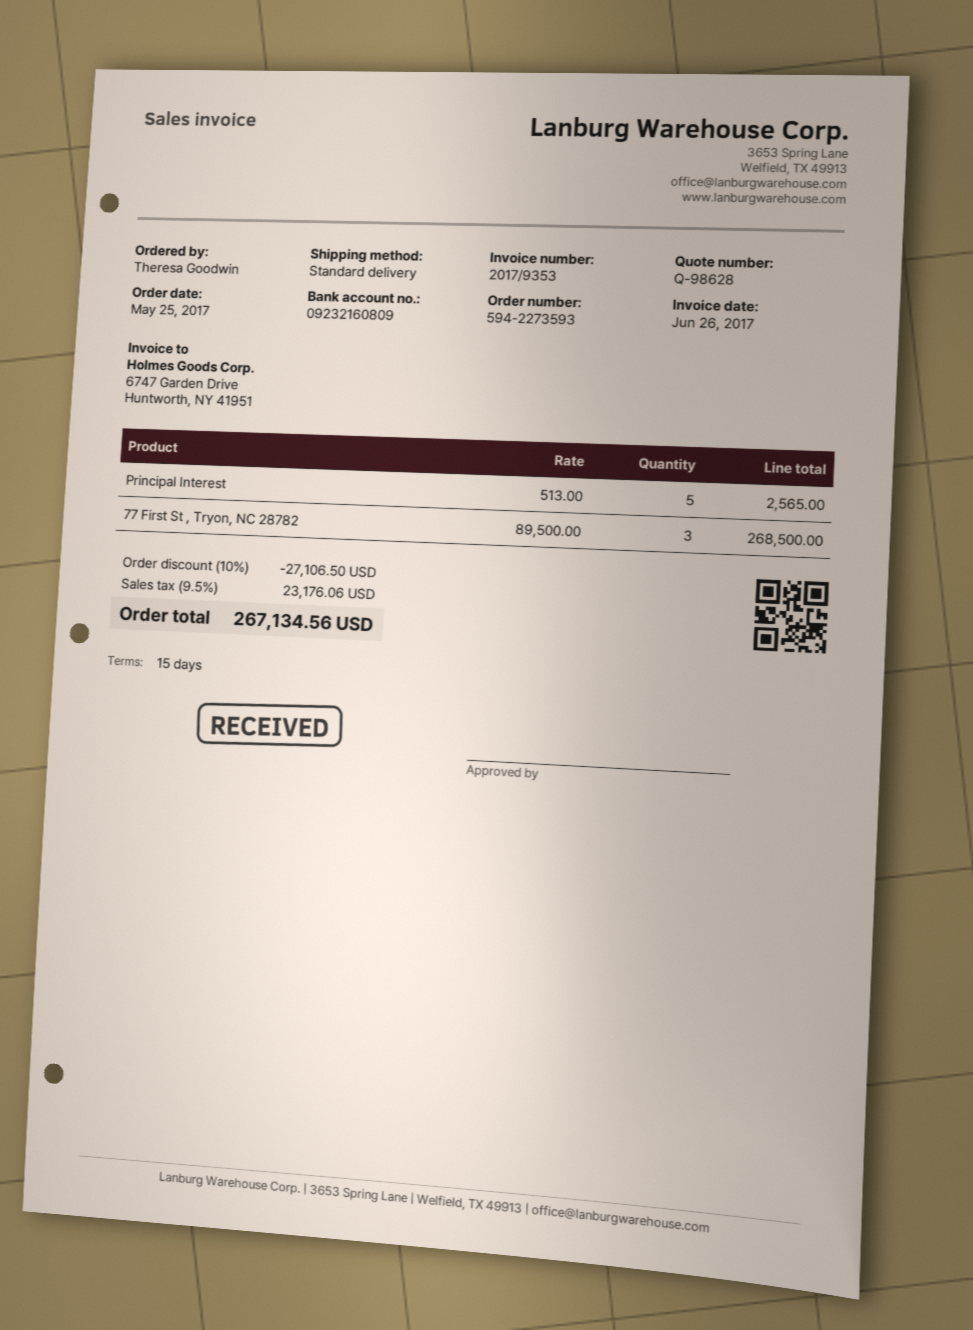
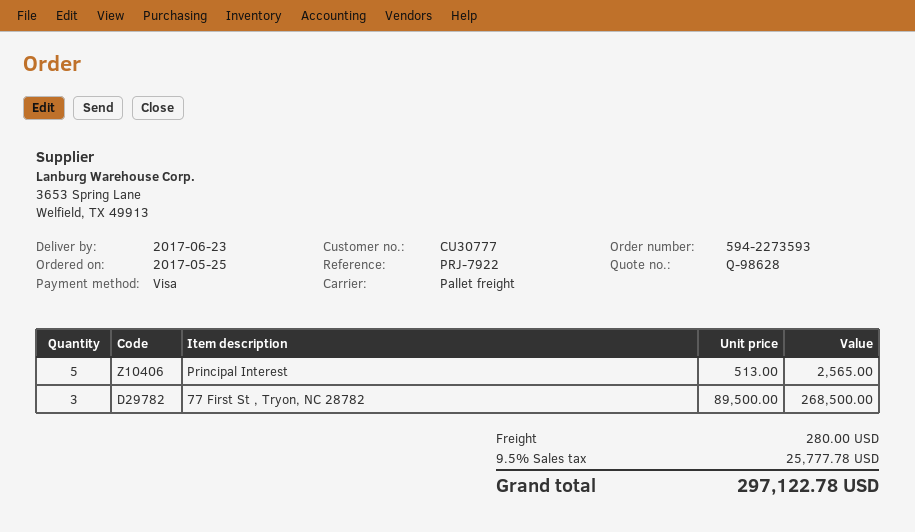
shipping method: standard -> pallet freight
discount: 10% = 27106.50 -> none
shipping: none -> 280.00
tax: 9.5% = 23176.06 -> 9.5% = 25777.78
total: 267134.56 -> 297122.78

